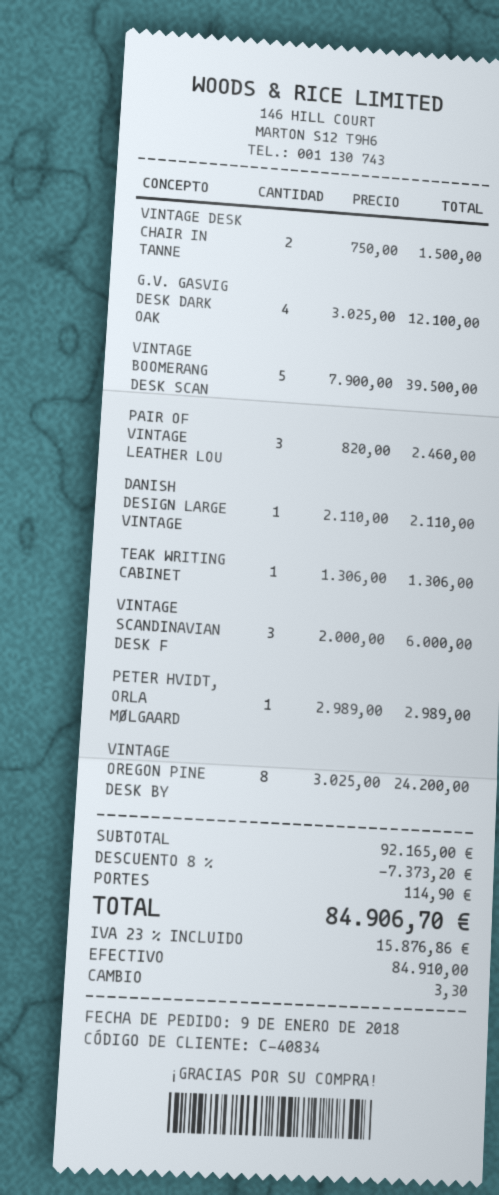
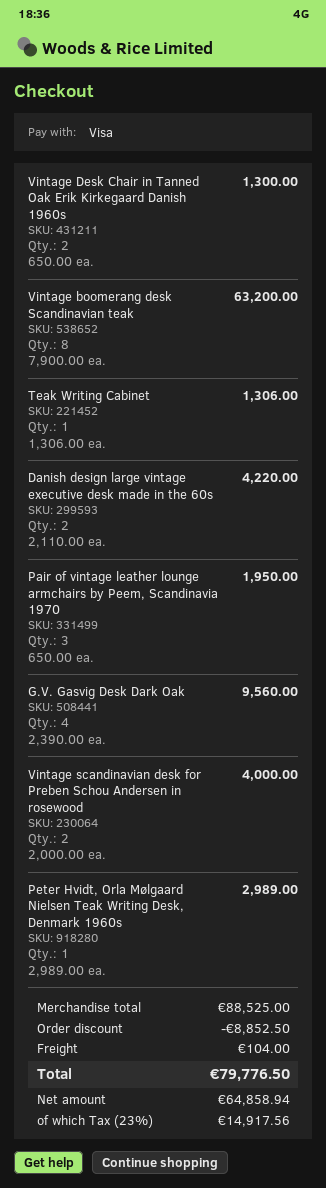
payment method: cash -> Visa
VINTAGE DESK CHAIR IN TANNE: 2 x 750.00 = 1500.00 -> 2 x 650.00 = 1300.00
G.V. GASVIG DESK DARK OAK: 4 x 3025.00 = 12100.00 -> 4 x 2390.00 = 9560.00
VINTAGE BOOMERANG DESK SCAN: 5 x 7900.00 = 39500.00 -> 8 x 7900.00 = 63200.00
PAIR OF VINTAGE LEATHER LOU: 3 x 820.00 = 2460.00 -> 3 x 650.00 = 1950.00
DANISH DESIGN LARGE VINTAGE: 1 x 2110.00 = 2110.00 -> 2 x 2110.00 = 4220.00
VINTAGE SCANDINAVIAN DESK F: 3 x 2000.00 = 6000.00 -> 2 x 2000.00 = 4000.00
VINTAGE OREGON PINE DESK BY: 8 x 3025.00 = 24200.00 -> none
subtotal: 92165.00 -> 88525.00
discount: 7373.20 -> 8852.50
shipping: 114.90 -> 104.00
tax: 23% = 15876.86 -> 23% = 14917.56
total: 84906.70 -> 79776.50

